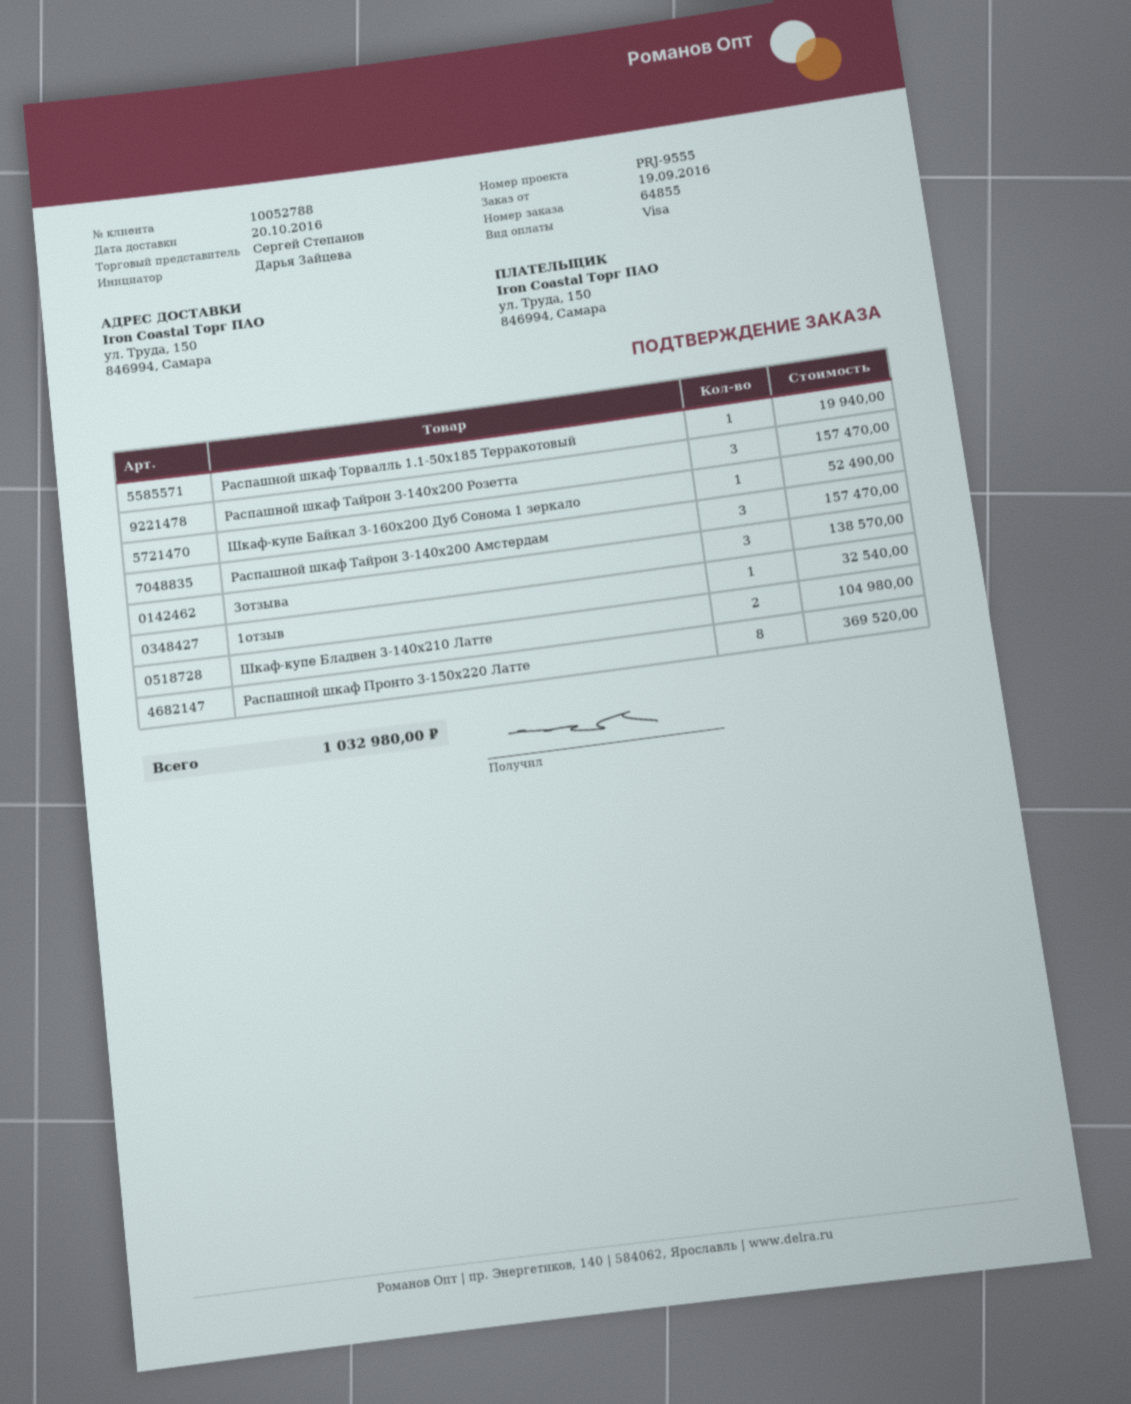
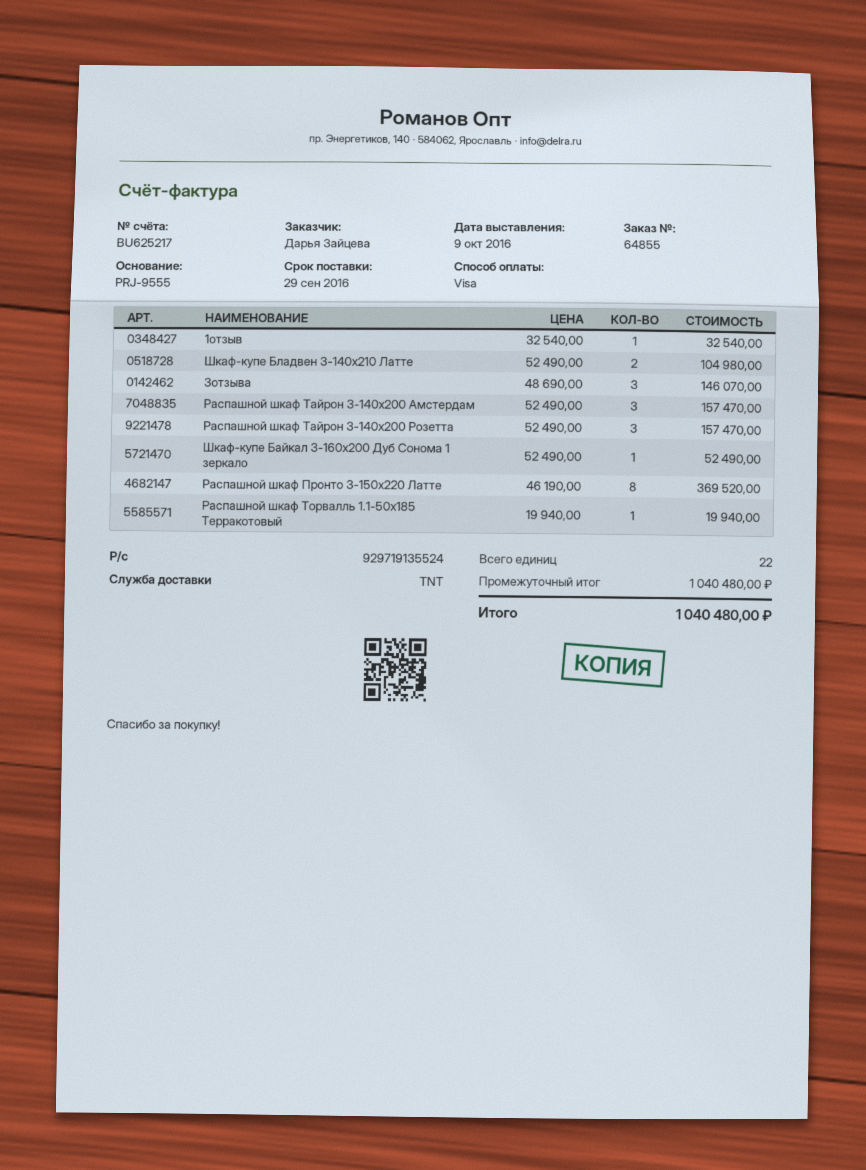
delivery date: 2016-10-20 -> 2016-09-29
3отзыва: 3 for 138570.00 -> 3 for 146070.00
total: 1032980.00 -> 1040480.00

